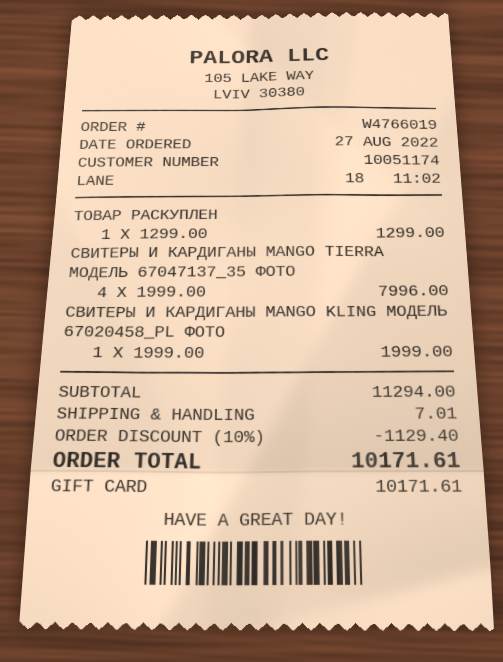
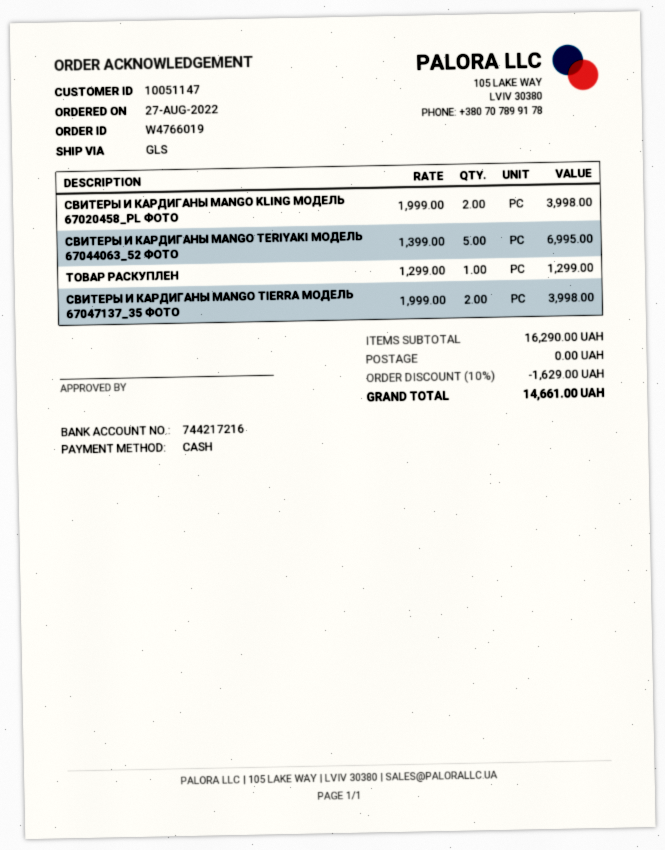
customer number: 10051174 -> 10051147
payment method: gift card -> cash
СВИТЕРЫ И КАРДИГАНЫ MANGO TIERRA МОДЕЛЬ 67047137_35 ФОТО: 4 x 1999.00 = 7996.00 -> 2 x 1999.00 = 3998.00
СВИТЕРЫ И КАРДИГАНЫ MANGO KLING МОДЕЛЬ 67020458_PL ФОТО: 1 x 1999.00 = 1999.00 -> 2 x 1999.00 = 3998.00
СВИТЕРЫ И КАРДИГАНЫ MANGO TERIYAKI МОДЕЛЬ 67044063_52 ФОТО: none -> 5 x 1399.00 = 6995.00
subtotal: 11294.00 -> 16290.00
discount: 10% = 1129.40 -> 10% = 1629.00
shipping: 7.01 -> 0.00
total: 10171.61 -> 14661.00

